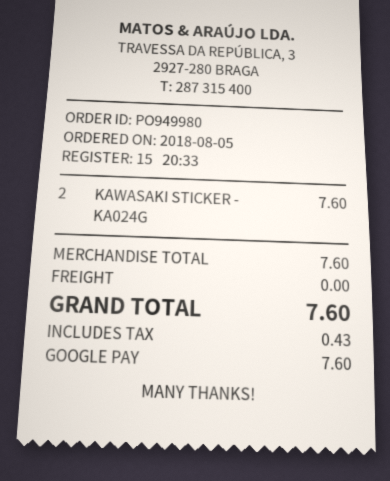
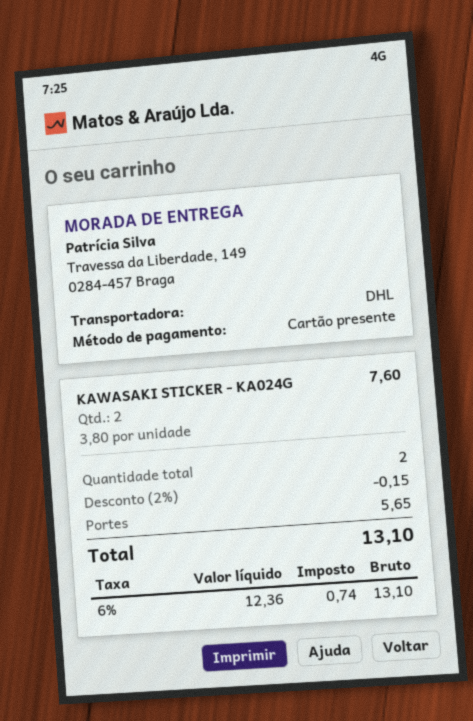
payment method: Google Pay -> gift card
discount: none -> 2% = 0.15
shipping: 0.00 -> 5.65
tax: 0.43 -> 0.74
total: 7.60 -> 13.10

